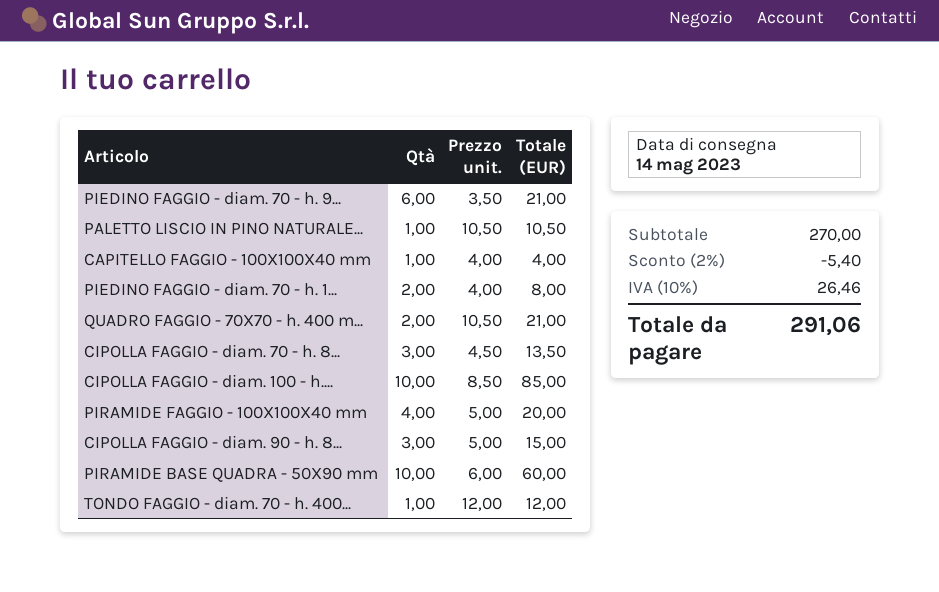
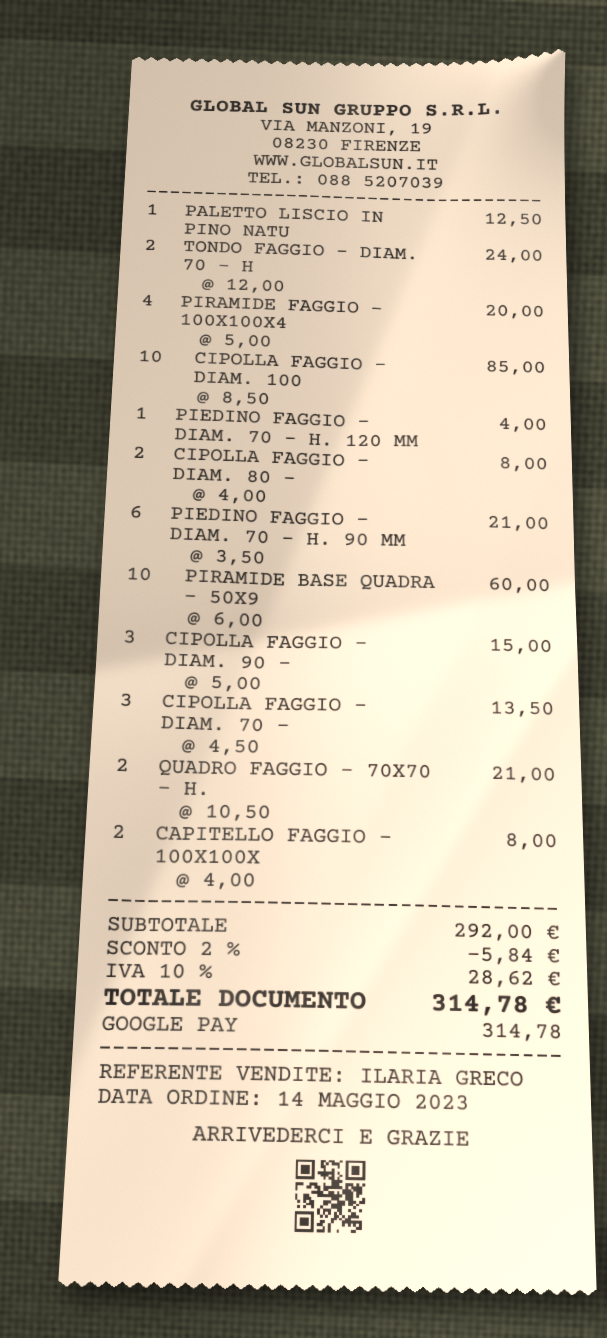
PALETTO LISCIO IN PINO NATURALE...: 1 x 10.50 = 10.50 -> 1 x 12.50 = 12.50
CAPITELLO FAGGIO - 100X100X40 mm: 1 x 4.00 = 4.00 -> 2 x 4.00 = 8.00
PIEDINO FAGGIO - diam. 70 - h. 1...: 2 x 4.00 = 8.00 -> 1 x 4.00 = 4.00
TONDO FAGGIO - diam. 70 - h. 400...: 1 x 12.00 = 12.00 -> 2 x 12.00 = 24.00
CIPOLLA FAGGIO - DIAM. 80 -: none -> 2 x 4.00 = 8.00
subtotal: 270.00 -> 292.00
discount: 2% = 5.40 -> 2% = 5.84
tax: 10% = 26.46 -> 10% = 28.62
total: 291.06 -> 314.78

